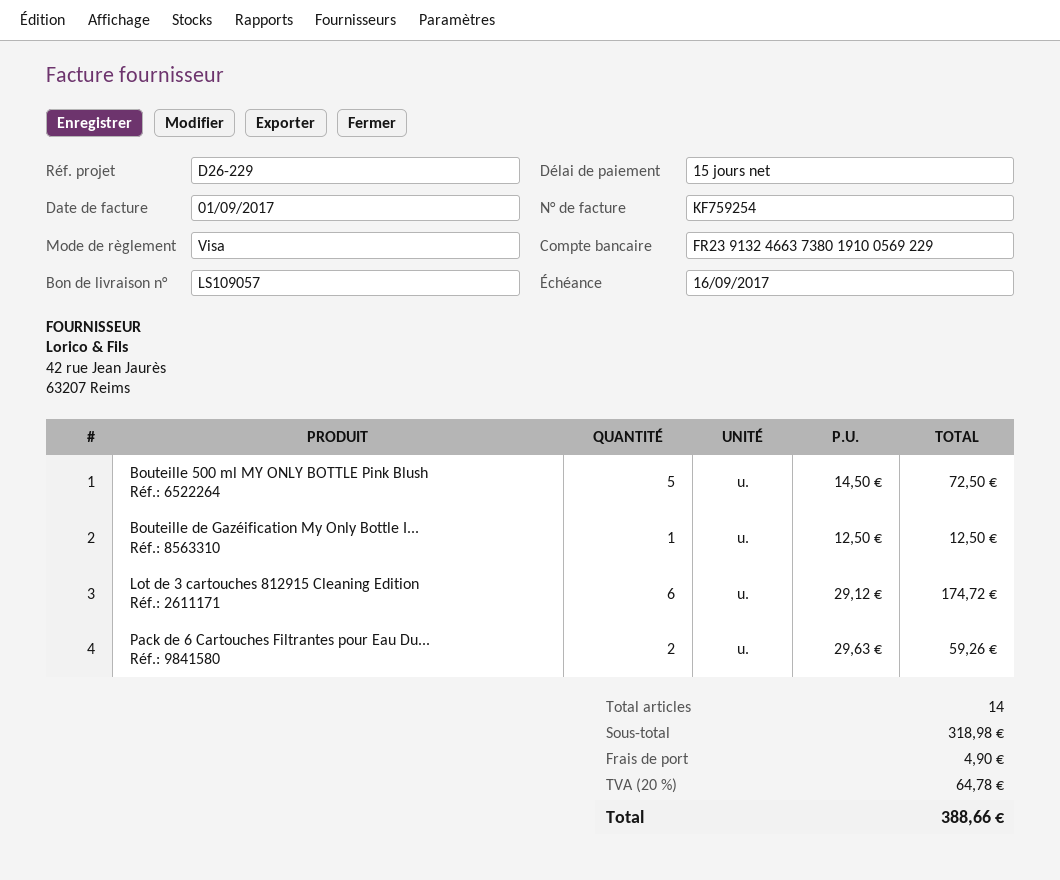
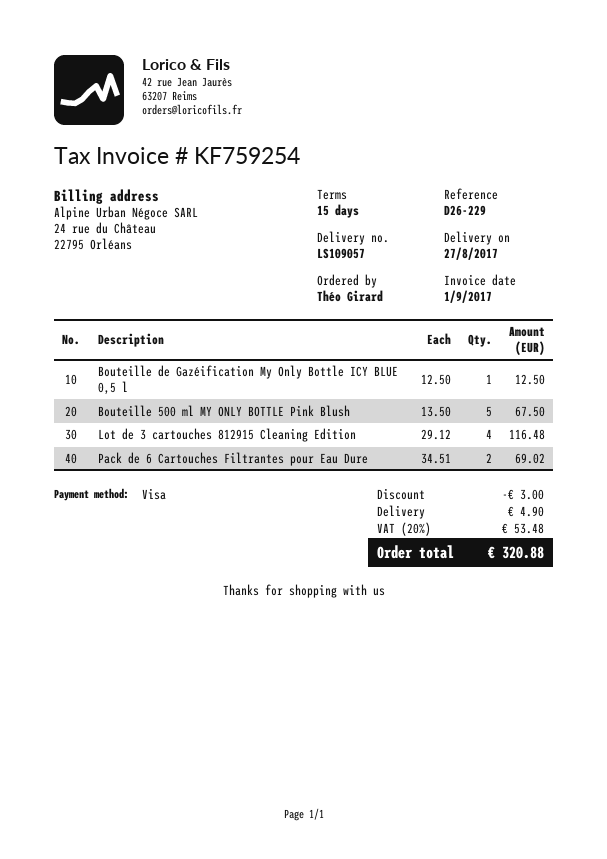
Bouteille 500 ml MY ONLY BOTTLE Pink Blush: 5 x 14.50 = 72.50 -> 5 x 13.50 = 67.50
Lot de 3 cartouches 812915 Cleaning Edition: 6 x 29.12 = 174.72 -> 4 x 29.12 = 116.48
Pack de 6 Cartouches Filtrantes pour Eau Du...: 2 x 29.63 = 59.26 -> 2 x 34.51 = 69.02
discount: none -> 3.00
tax: 20% = 64.78 -> 20% = 53.48
total: 388.66 -> 320.88

